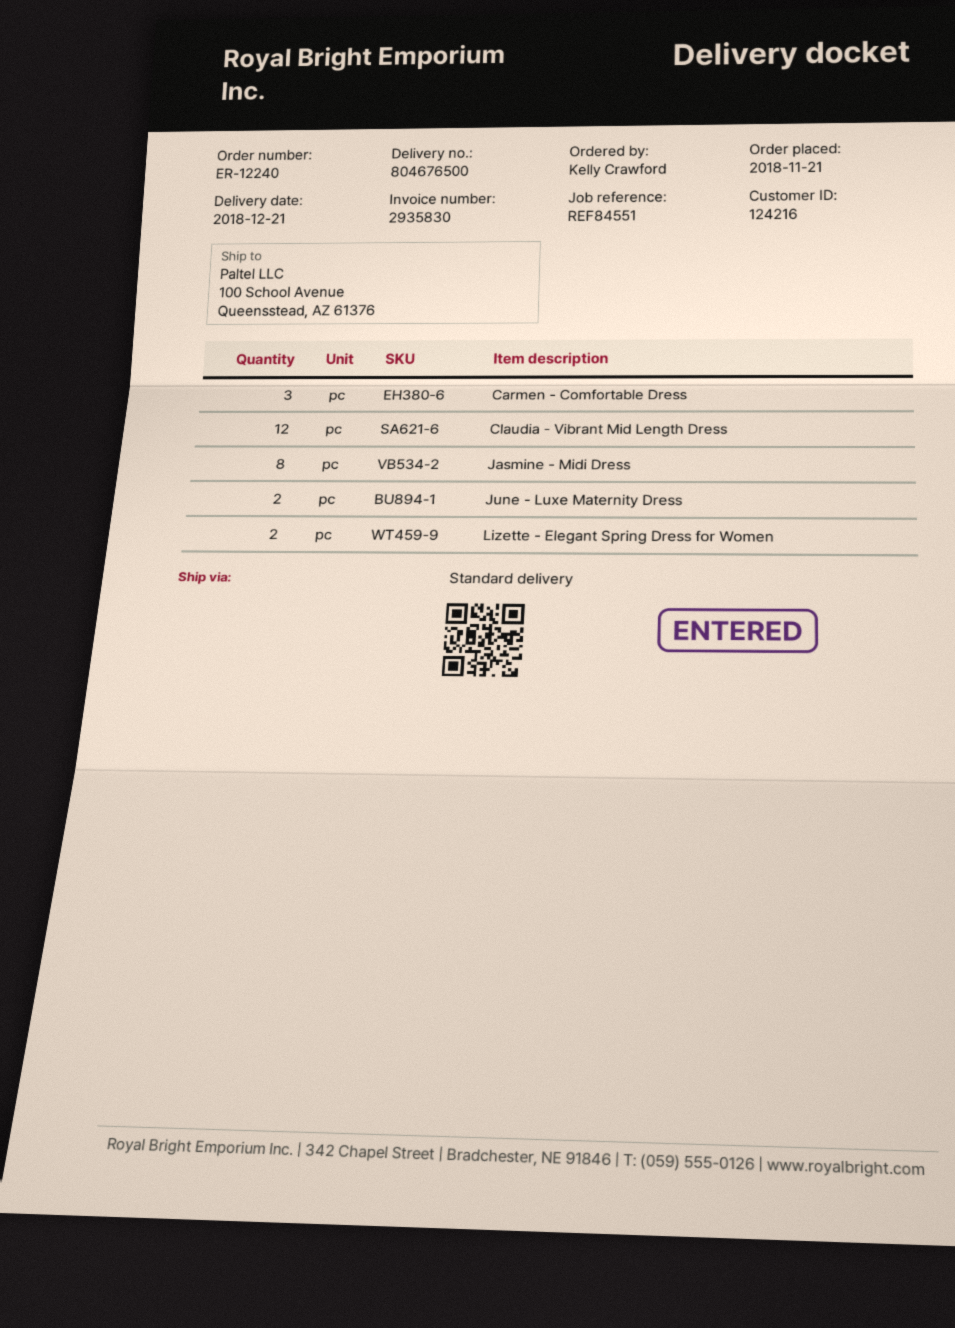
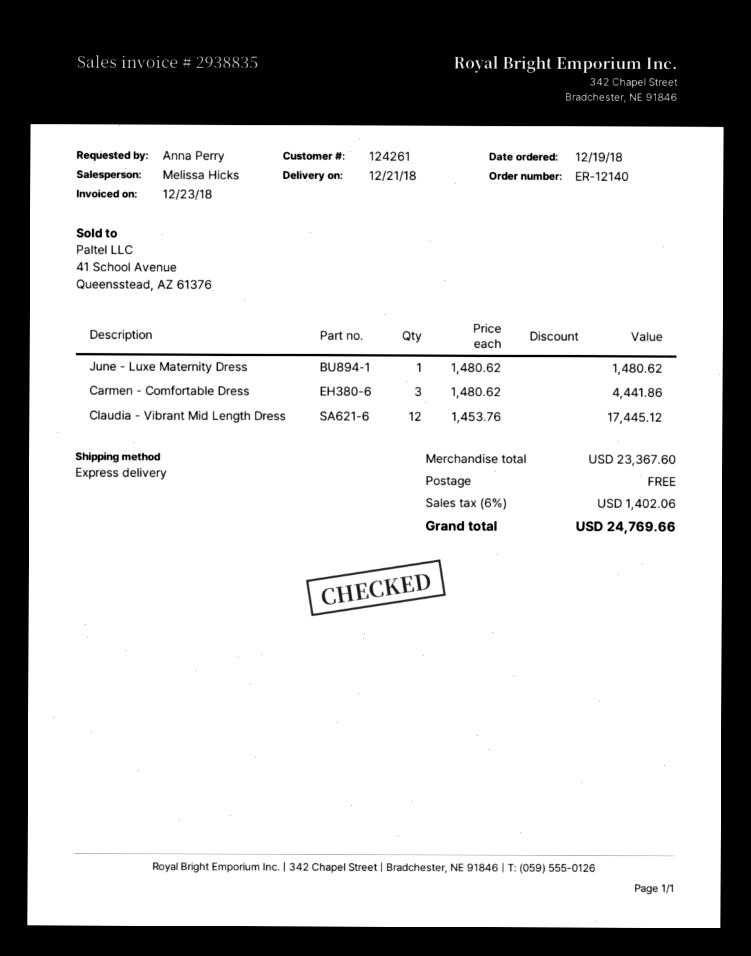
order number: ER-12240 -> ER-12140
order date: 2018-11-21 -> 2018-12-19
invoice number: 2935830 -> 2938835
customer number: 124216 -> 124261
ordered by: Kelly Crawford -> Anna Perry
shipping method: standard -> express
Jasmine - Midi Dress: 8 -> none
June - Luxe Maternity Dress: 2 -> 1
Lizette - Elegant Spring Dress for Women: 2 -> none

